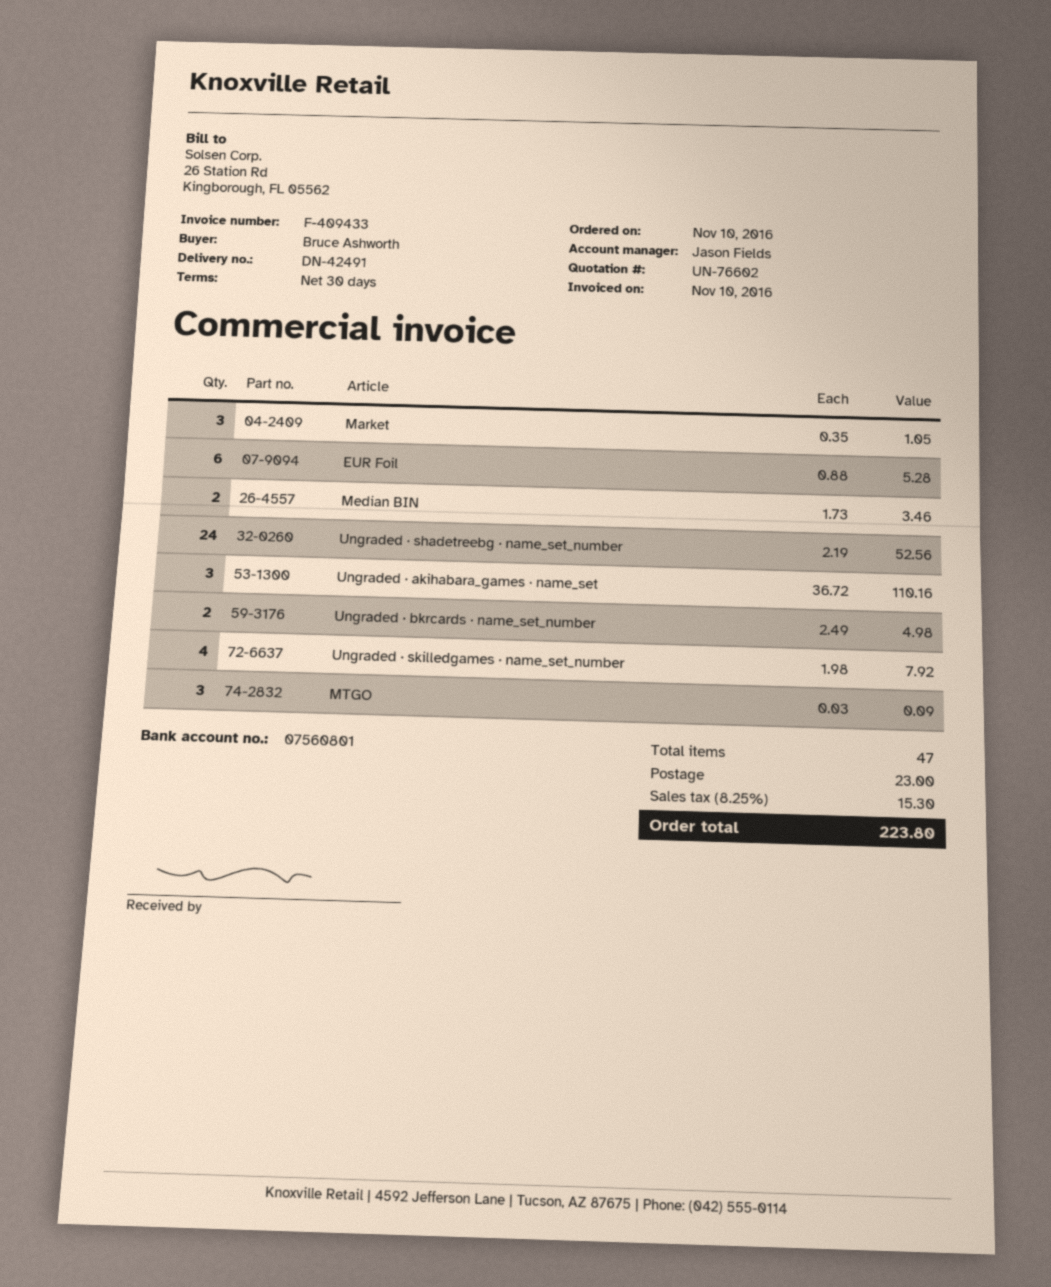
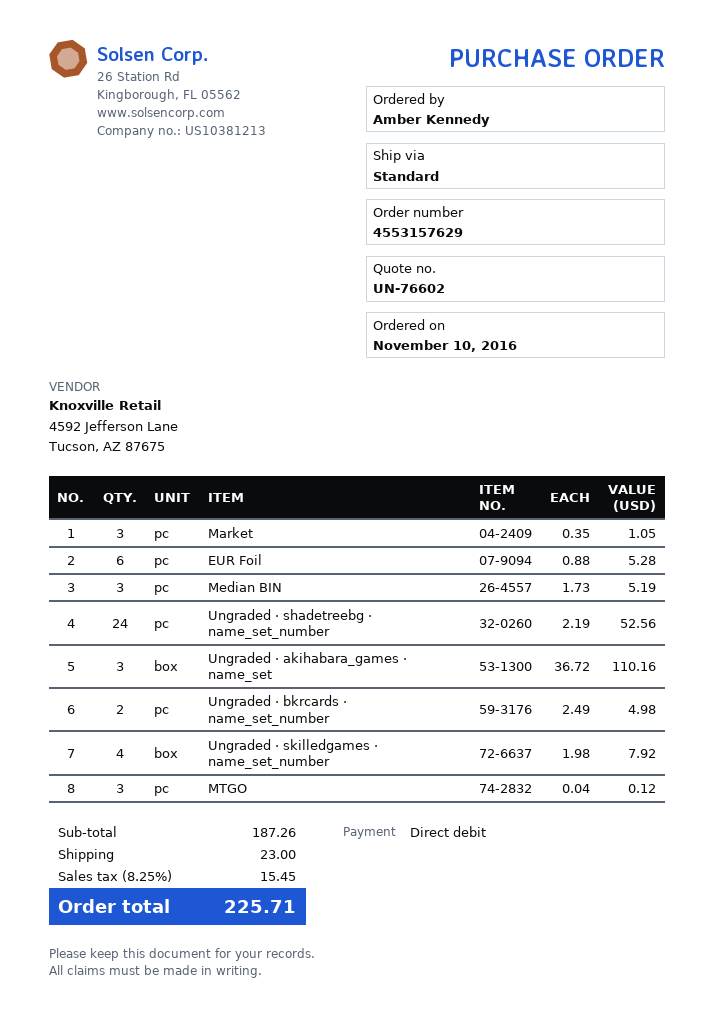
ordered by: Bruce Ashworth -> Amber Kennedy
Median BIN: 2 x 1.73 = 3.46 -> 3 x 1.73 = 5.19
MTGO: 3 x 0.03 = 0.09 -> 3 x 0.04 = 0.12
tax: 8.25% = 15.30 -> 8.25% = 15.45
total: 223.80 -> 225.71

